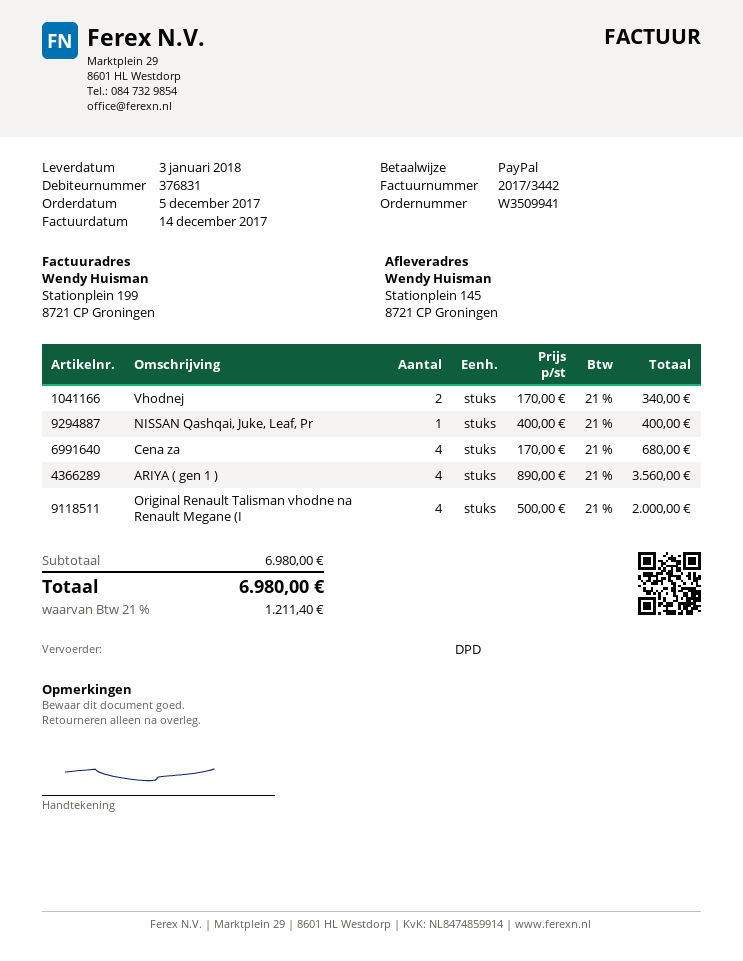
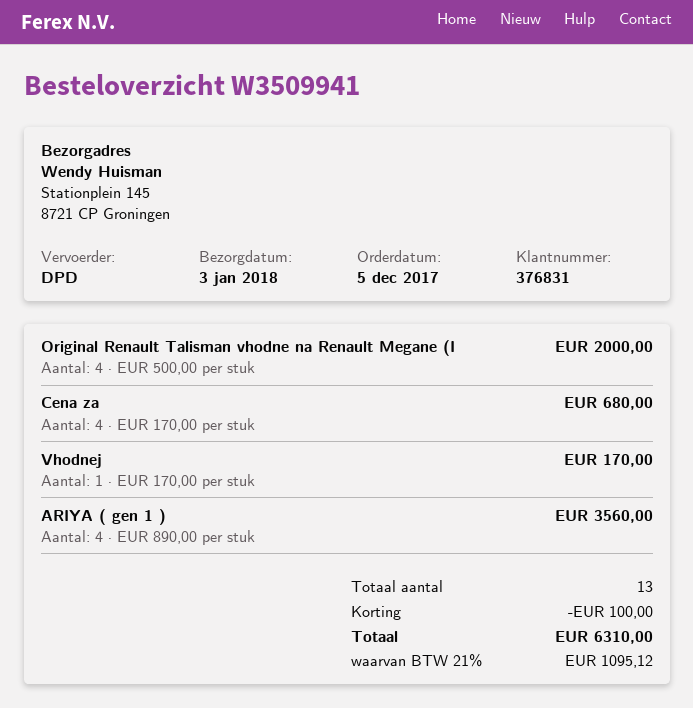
Vhodnej: 2 x 170.00 = 340.00 -> 1 x 170.00 = 170.00
NISSAN Qashqai, Juke, Leaf, Pr: 1 x 400.00 = 400.00 -> none
discount: none -> 100.00
tax: 21% = 1211.40 -> 21% = 1095.12
total: 6980.00 -> 6310.00

